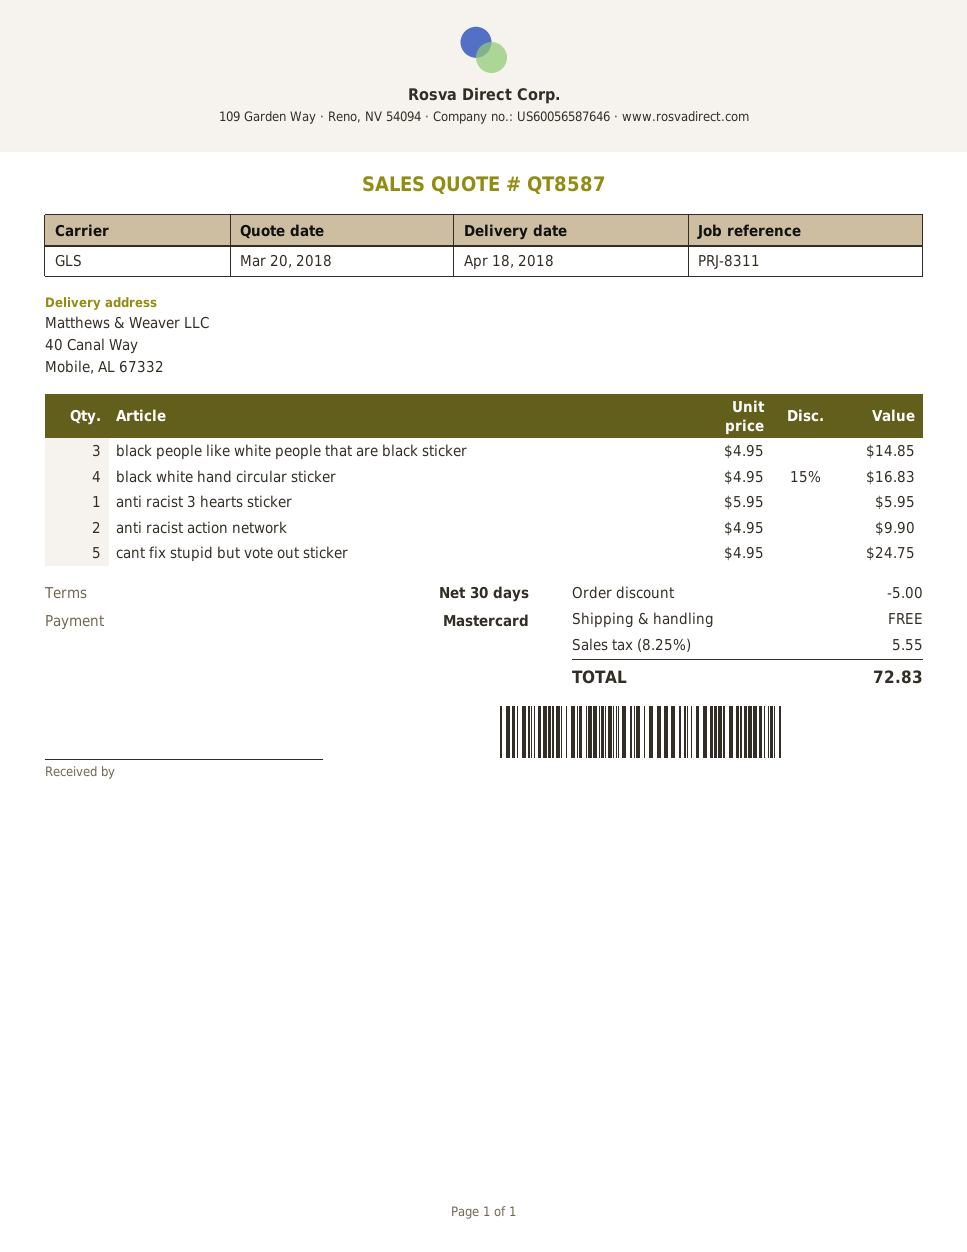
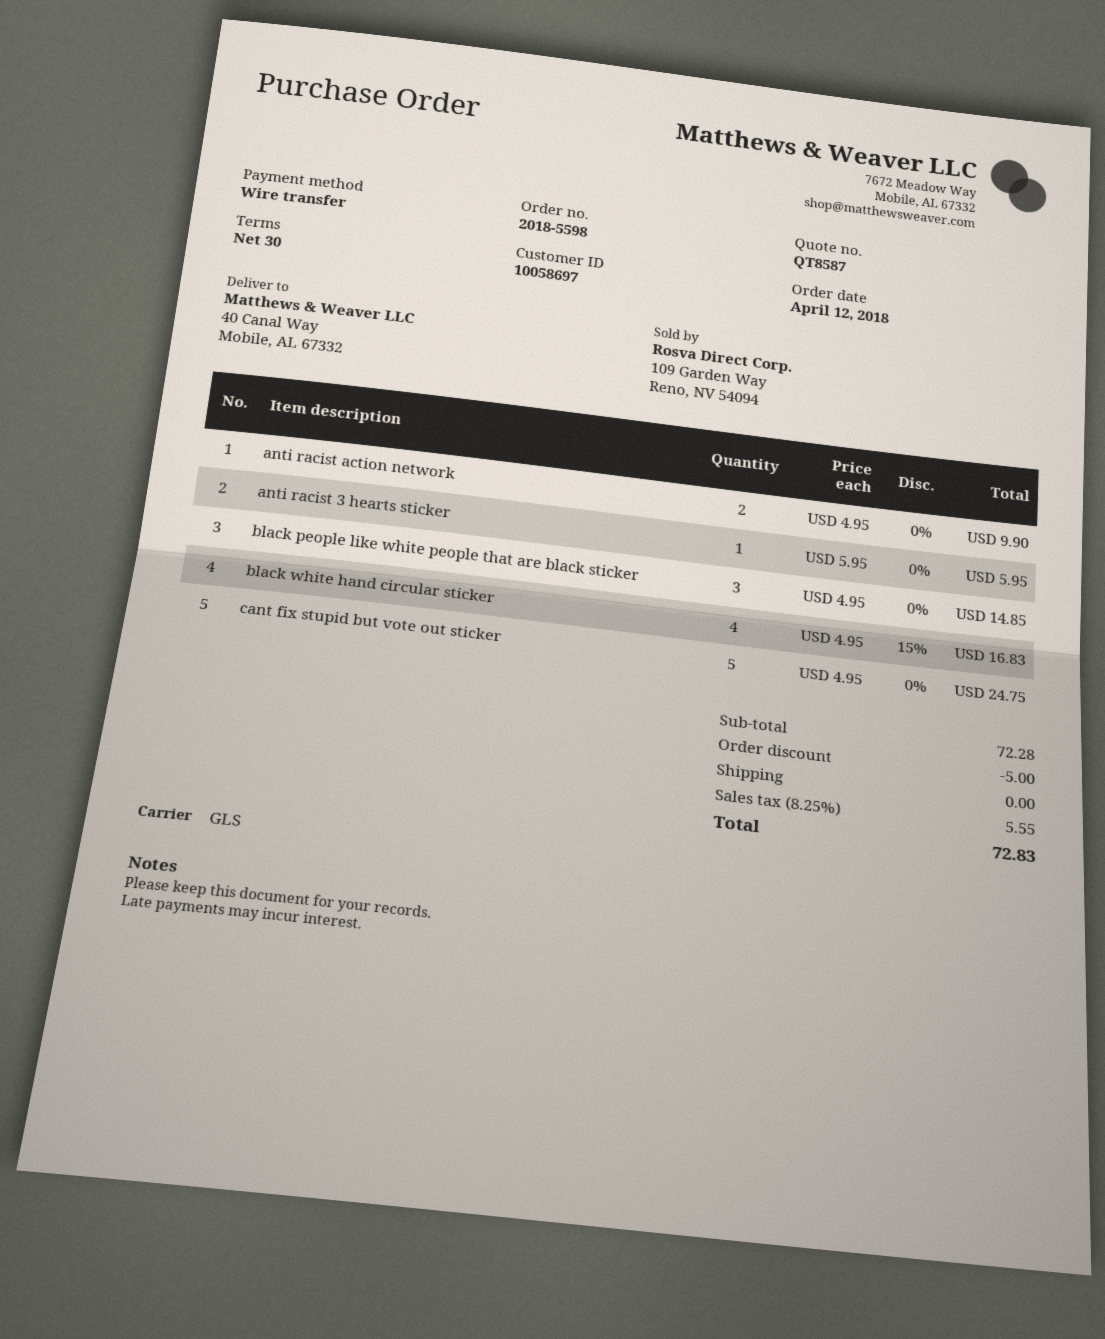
payment method: Mastercard -> bank transfer

